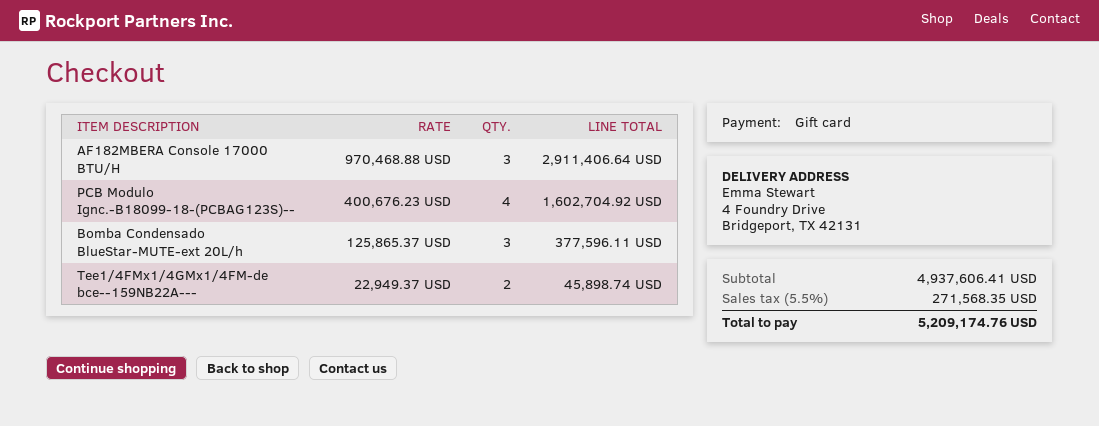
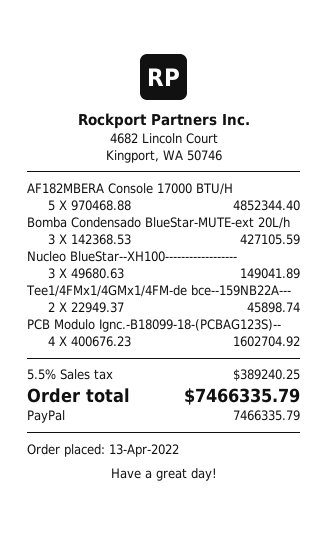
payment method: gift card -> PayPal
AF182MBERA Console 17000 BTU/H: 3 x 970468.88 = 2911406.64 -> 5 x 970468.88 = 4852344.40
Bomba Condensado BlueStar-MUTE-ext 20L/h: 3 x 125865.37 = 377596.11 -> 3 x 142368.53 = 427105.59
Nucleo BlueStar--XH100------------------: none -> 3 x 49680.63 = 149041.89
tax: 5.5% = 271568.35 -> 5.5% = 389240.25
total: 5209174.76 -> 7466335.79

